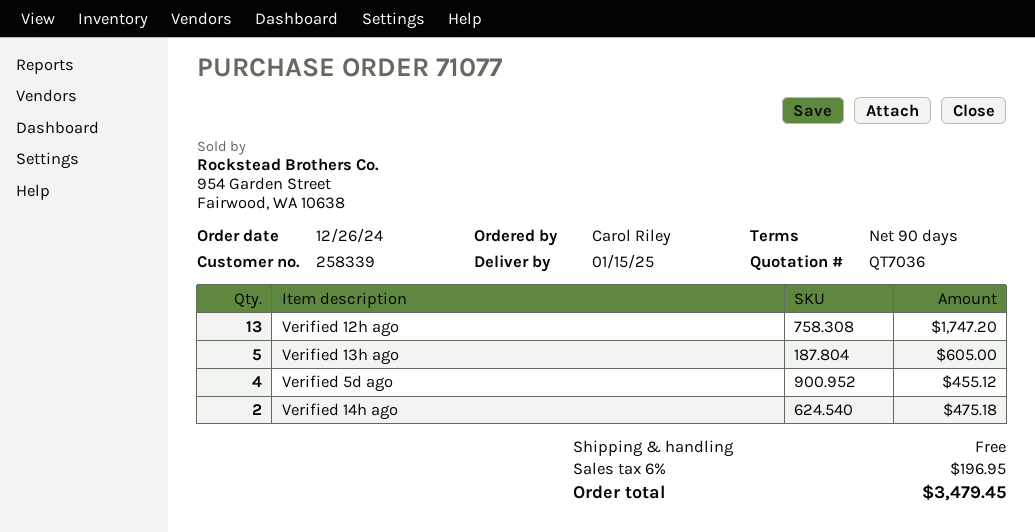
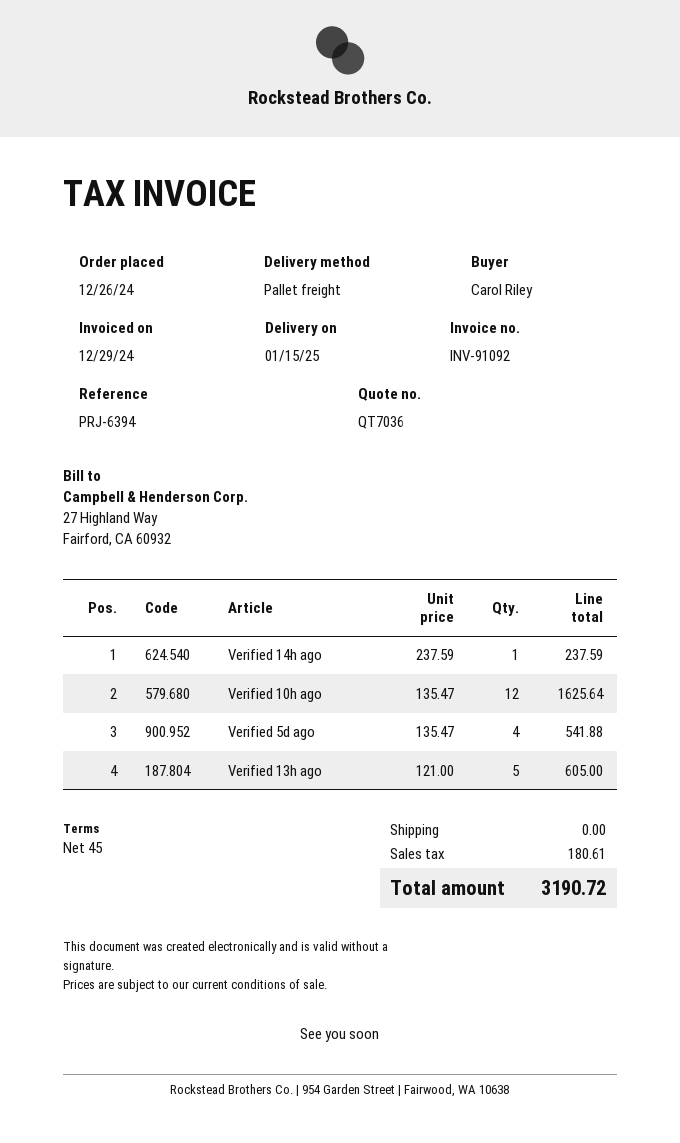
payment terms: 90 days -> 45 days
Verified 12h ago: 13 for 1747.20 -> none
Verified 5d ago: 4 for 455.12 -> 4 for 541.88
Verified 14h ago: 2 for 475.18 -> 1 for 237.59
Verified 10h ago: none -> 12 for 1625.64
tax: 196.95 -> 180.61
total: 3479.45 -> 3190.72

